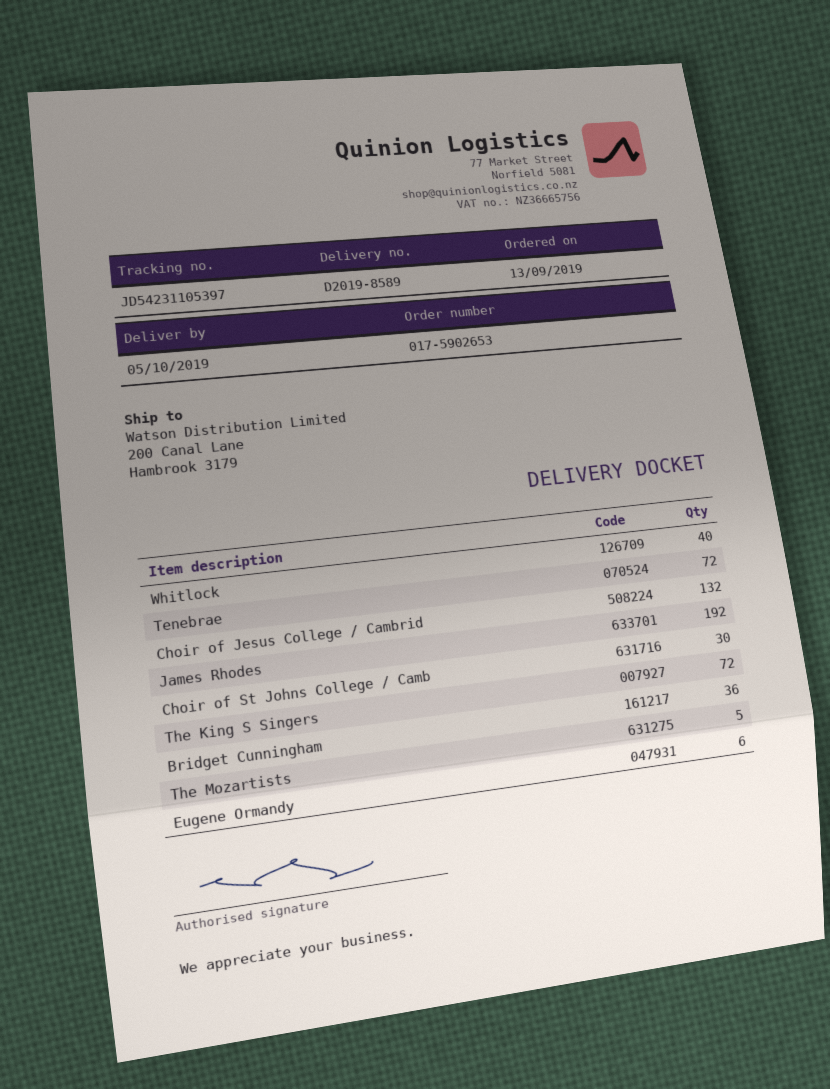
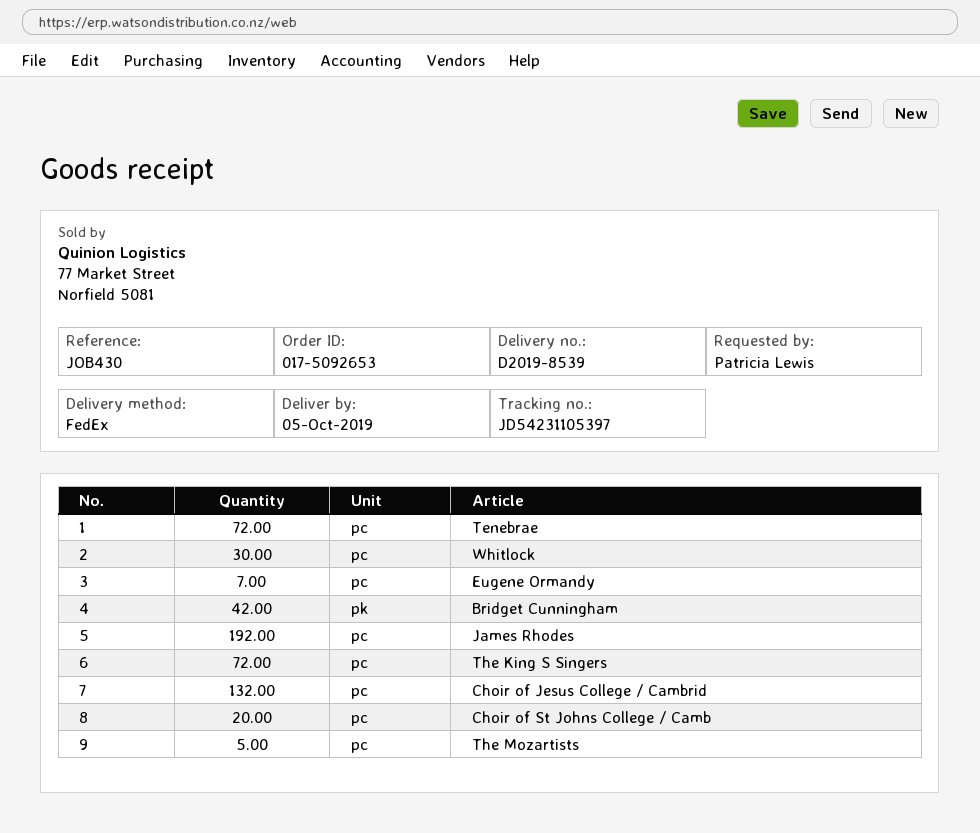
order number: 017-5902653 -> 017-5092653
delivery note number: D2019-8589 -> D2019-8539
Whitlock: 40 -> 30
Choir of St Johns College / Camb: 30 -> 20
Bridget Cunningham: 36 -> 42
Eugene Ormandy: 6 -> 7

